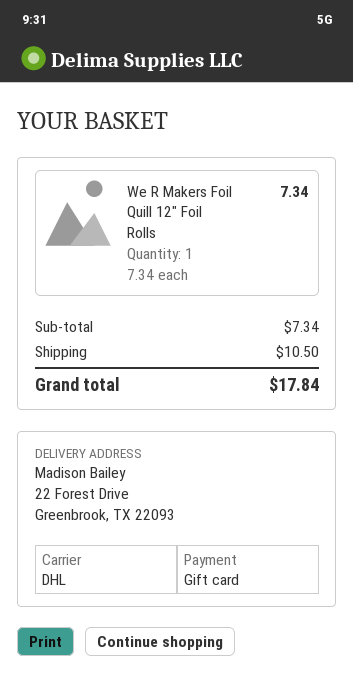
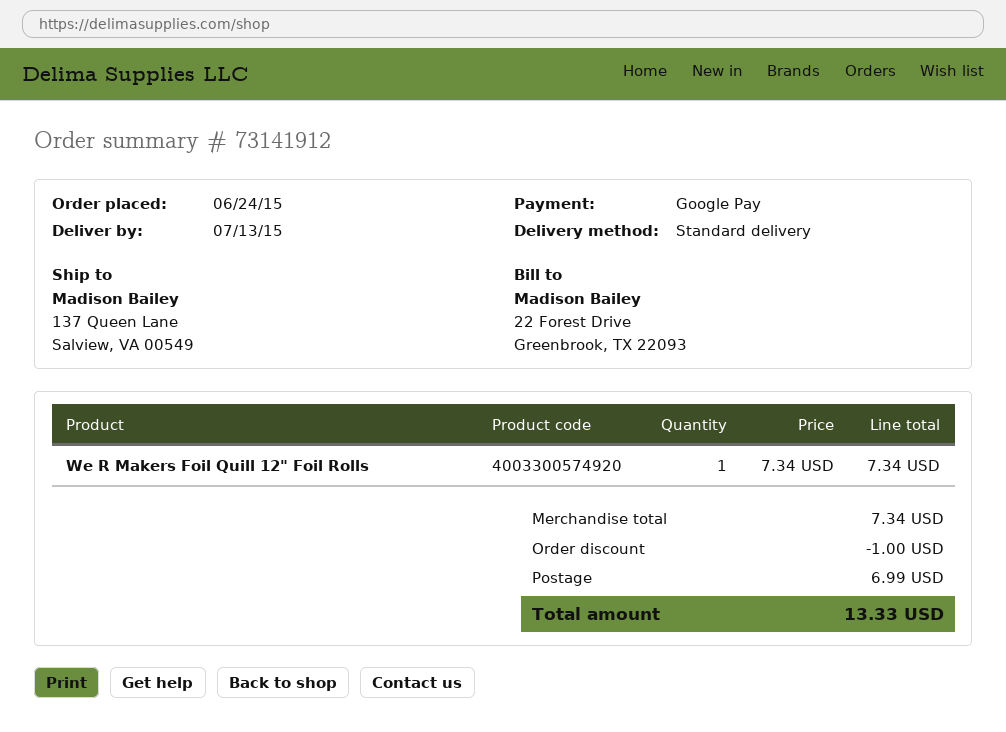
payment method: gift card -> Google Pay
shipping method: DHL -> standard
ship to: 22 Forest Drive, Greenbrook, TX 22093 -> 137 Queen Lane, Salview, VA 00549
discount: none -> 1.00
shipping: 10.50 -> 6.99
total: 17.84 -> 13.33

